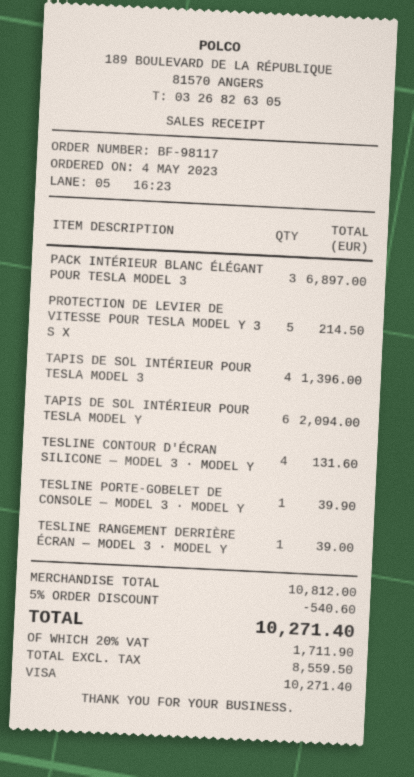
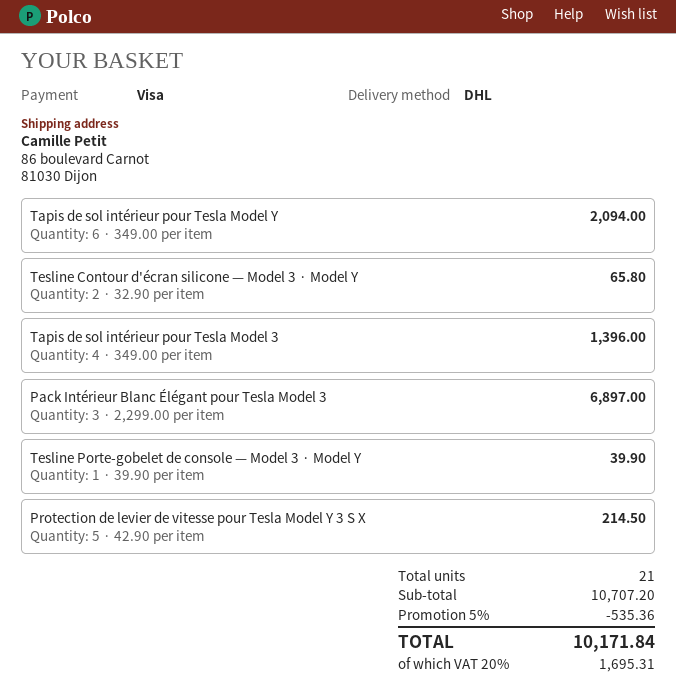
TESLINE CONTOUR D'ÉCRAN SILICONE — MODEL 3 · MODEL Y: 4 for 131.60 -> 2 for 65.80
TESLINE RANGEMENT DERRIÈRE ÉCRAN — MODEL 3 · MODEL Y: 1 for 39.00 -> none
subtotal: 10812.00 -> 10707.20
discount: 5% = 540.60 -> 5% = 535.36
tax: 20% = 1711.90 -> 20% = 1695.31
total: 10271.40 -> 10171.84

